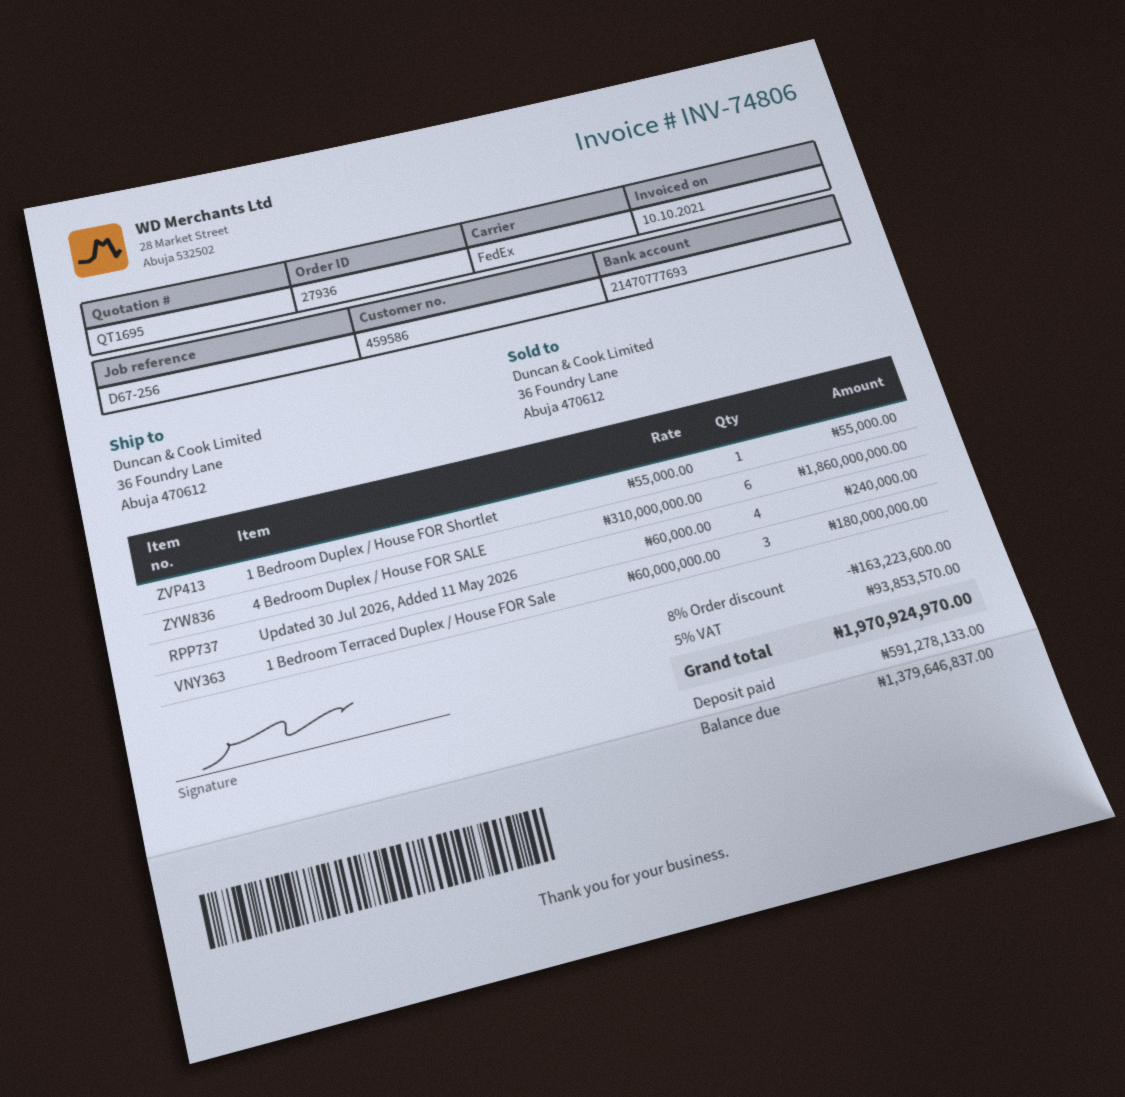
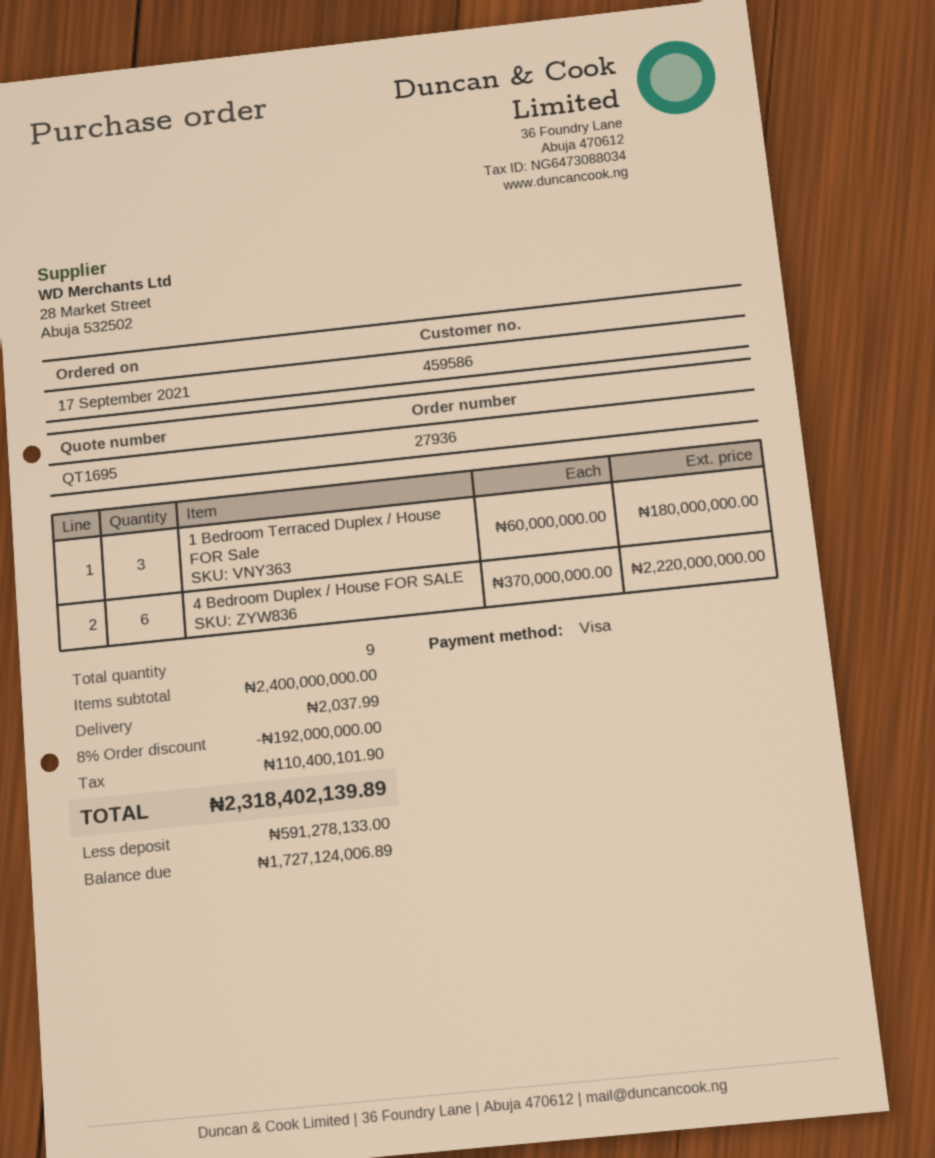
1 Bedroom Duplex / House FOR Shortlet: 1 x 55000.00 = 55000.00 -> none
4 Bedroom Duplex / House FOR SALE: 6 x 310000000.00 = 1860000000.00 -> 6 x 370000000.00 = 2220000000.00
Updated 30 Jul 2026, Added 11 May 2026: 4 x 60000.00 = 240000.00 -> none
discount: 8% = 163223600.00 -> 8% = 192000000.00
shipping: none -> 2037.99
tax: 93853570.00 -> 110400101.90
total: 1970924970.00 -> 2318402139.89
balance: 1379646837.00 -> 1727124006.89

